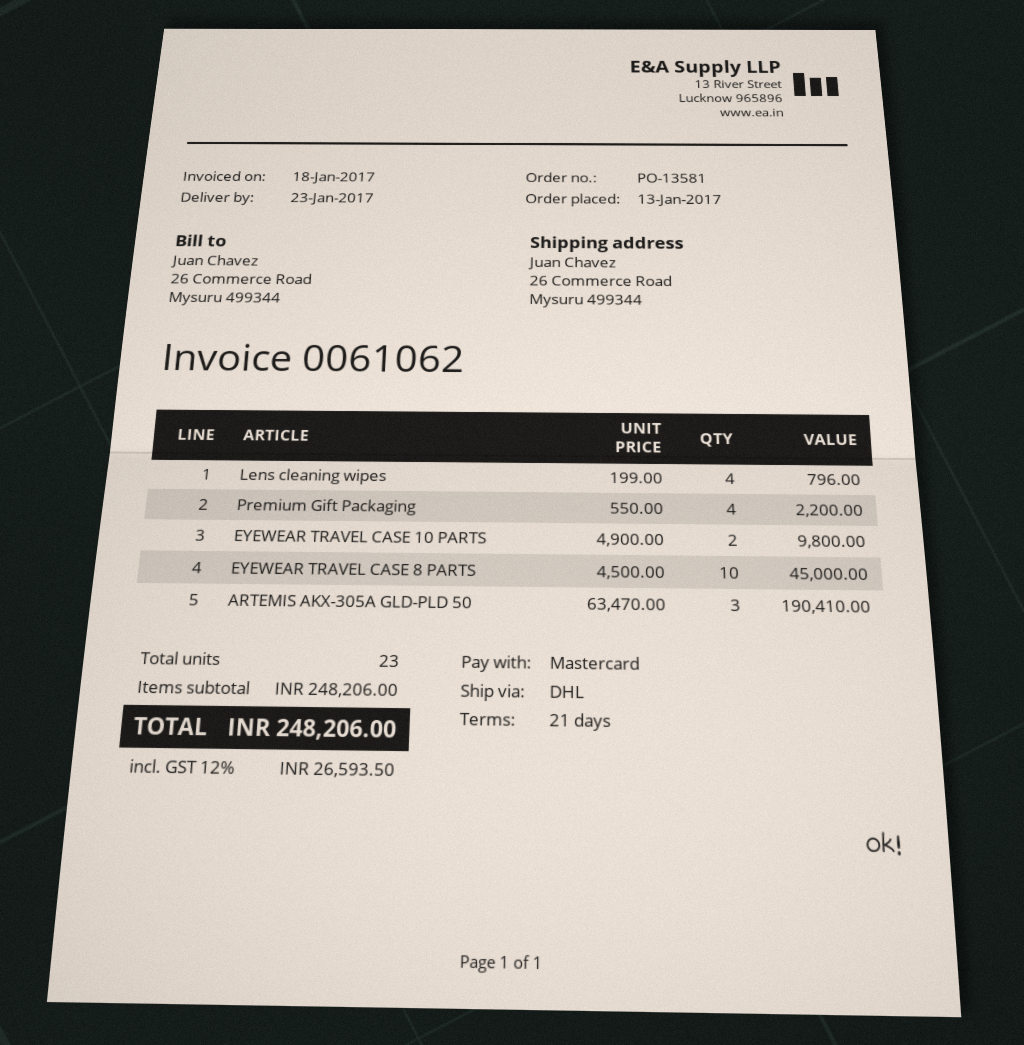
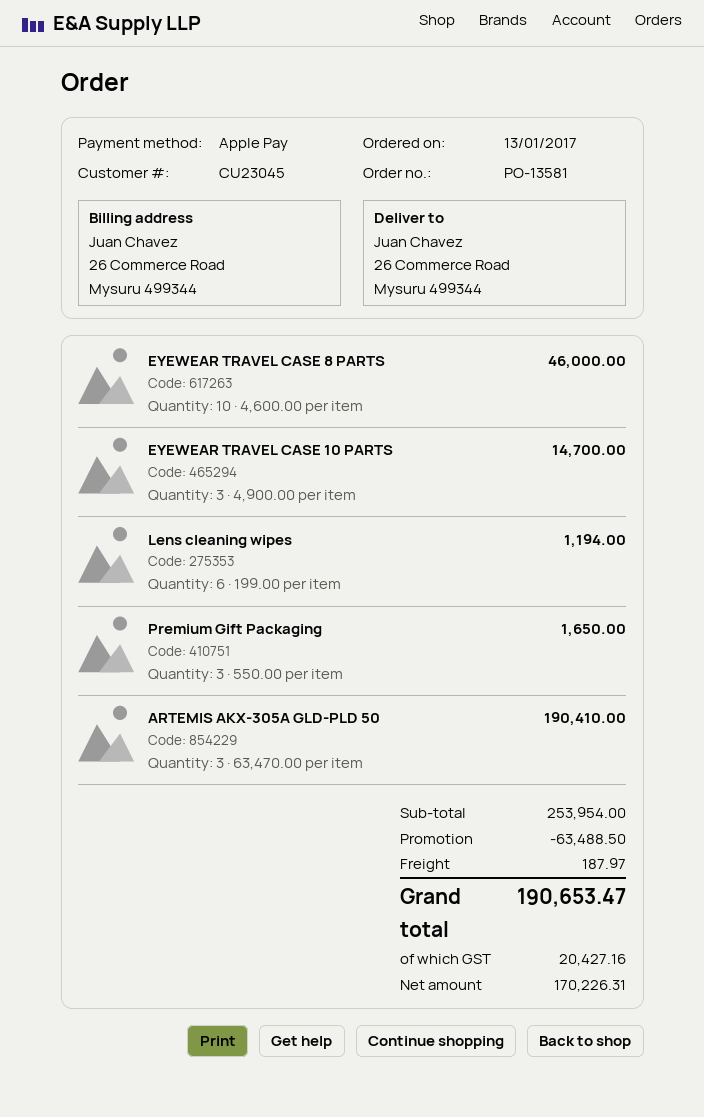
payment method: Mastercard -> Apple Pay
Lens cleaning wipes: 4 x 199.00 = 796.00 -> 6 x 199.00 = 1194.00
Premium Gift Packaging: 4 x 550.00 = 2200.00 -> 3 x 550.00 = 1650.00
EYEWEAR TRAVEL CASE 10 PARTS: 2 x 4900.00 = 9800.00 -> 3 x 4900.00 = 14700.00
EYEWEAR TRAVEL CASE 8 PARTS: 10 x 4500.00 = 45000.00 -> 10 x 4600.00 = 46000.00
subtotal: 248206.00 -> 253954.00
discount: none -> 63488.50
shipping: none -> 187.97
tax: 26593.50 -> 20427.16
total: 248206.00 -> 190653.47

